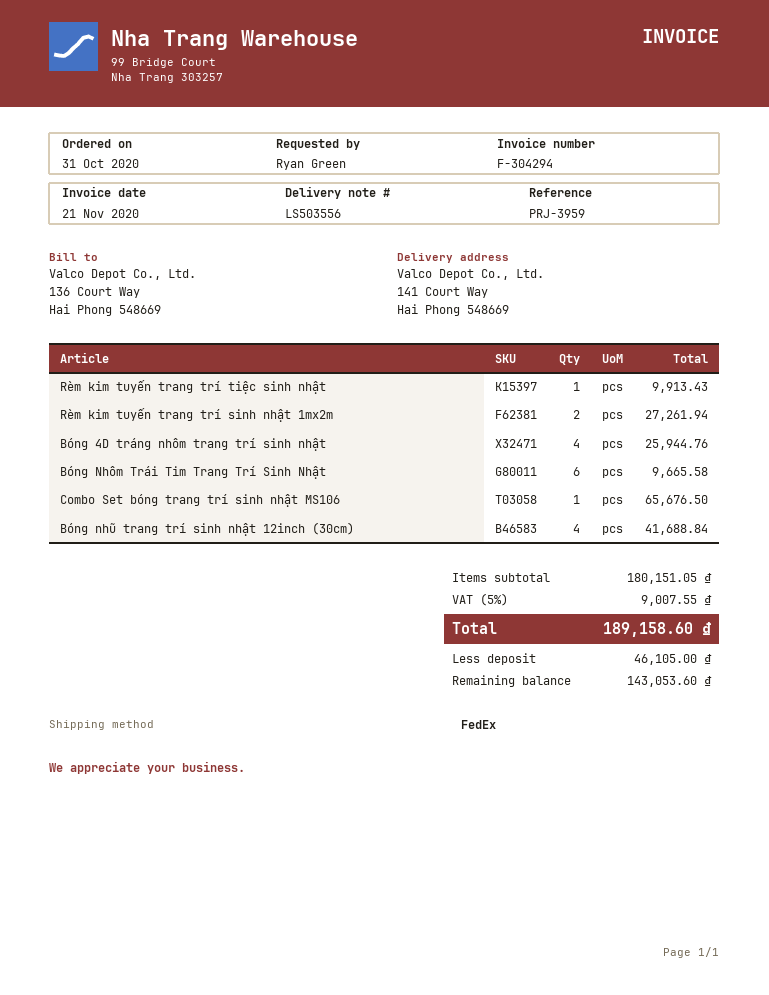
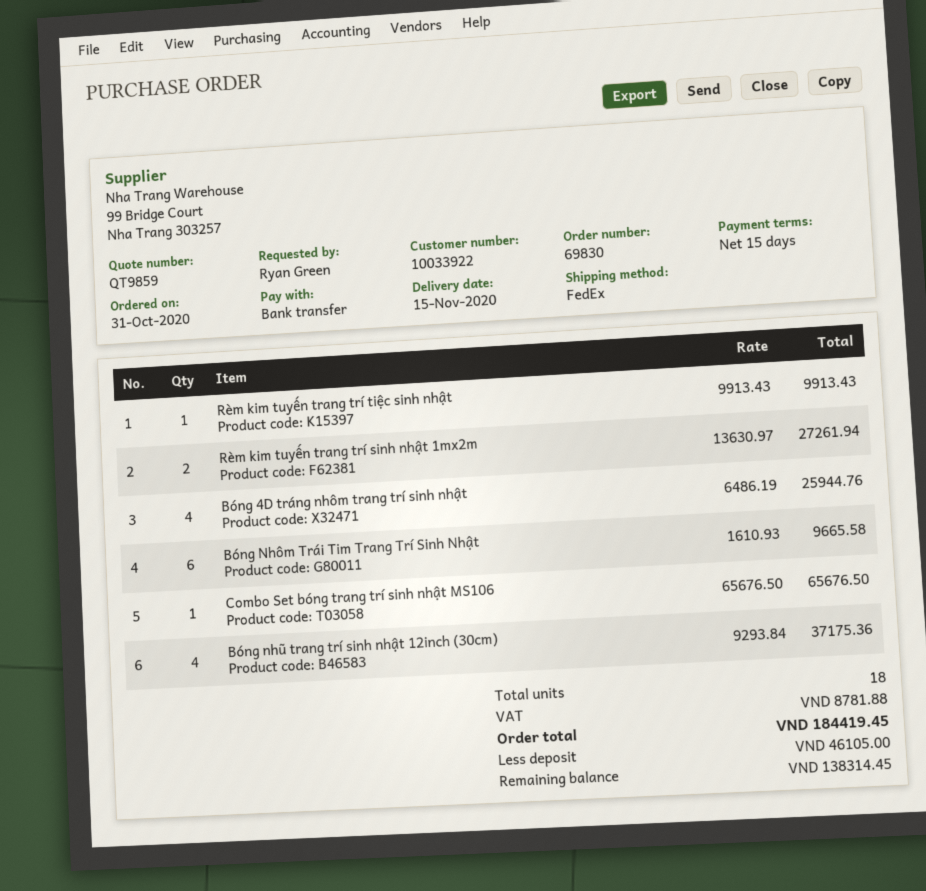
Bóng nhũ trang trí sinh nhật 12inch (30cm): 4 for 41688.84 -> 4 for 37175.36
tax: 9007.55 -> 8781.88
total: 189158.60 -> 184419.45
balance: 143053.60 -> 138314.45

